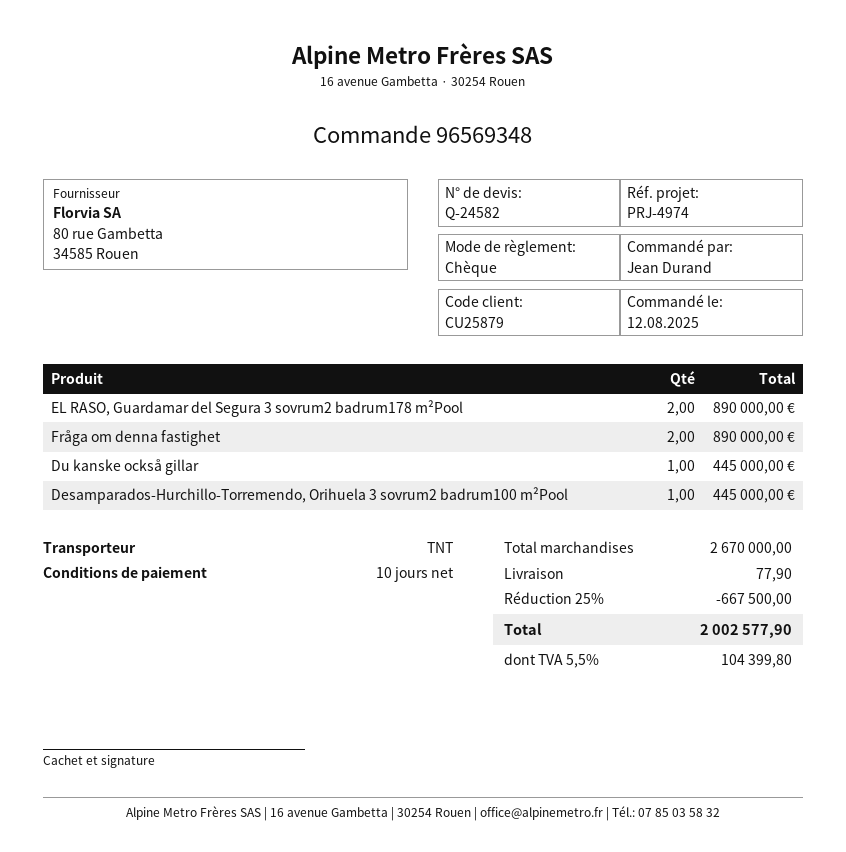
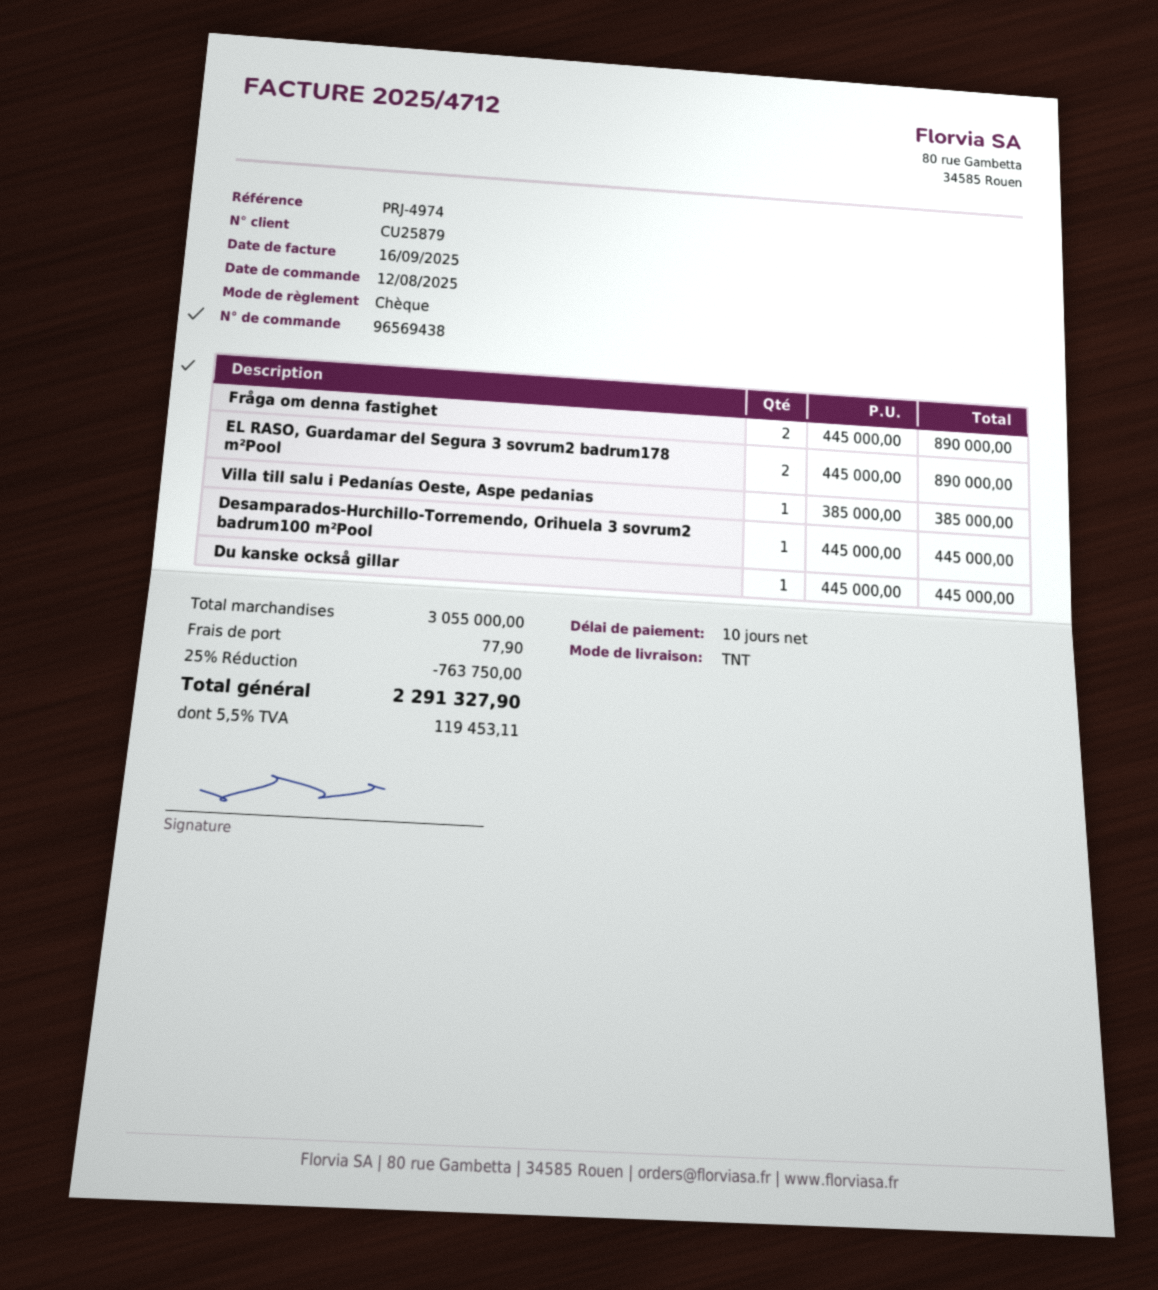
order number: 96569348 -> 96569438
Villa till salu i Pedanías Oeste, Aspe pedanias: none -> 1 for 385000.00
subtotal: 2670000.00 -> 3055000.00
discount: 25% = 667500.00 -> 25% = 763750.00
tax: 5.5% = 104399.80 -> 5.5% = 119453.11
total: 2002577.90 -> 2291327.90

